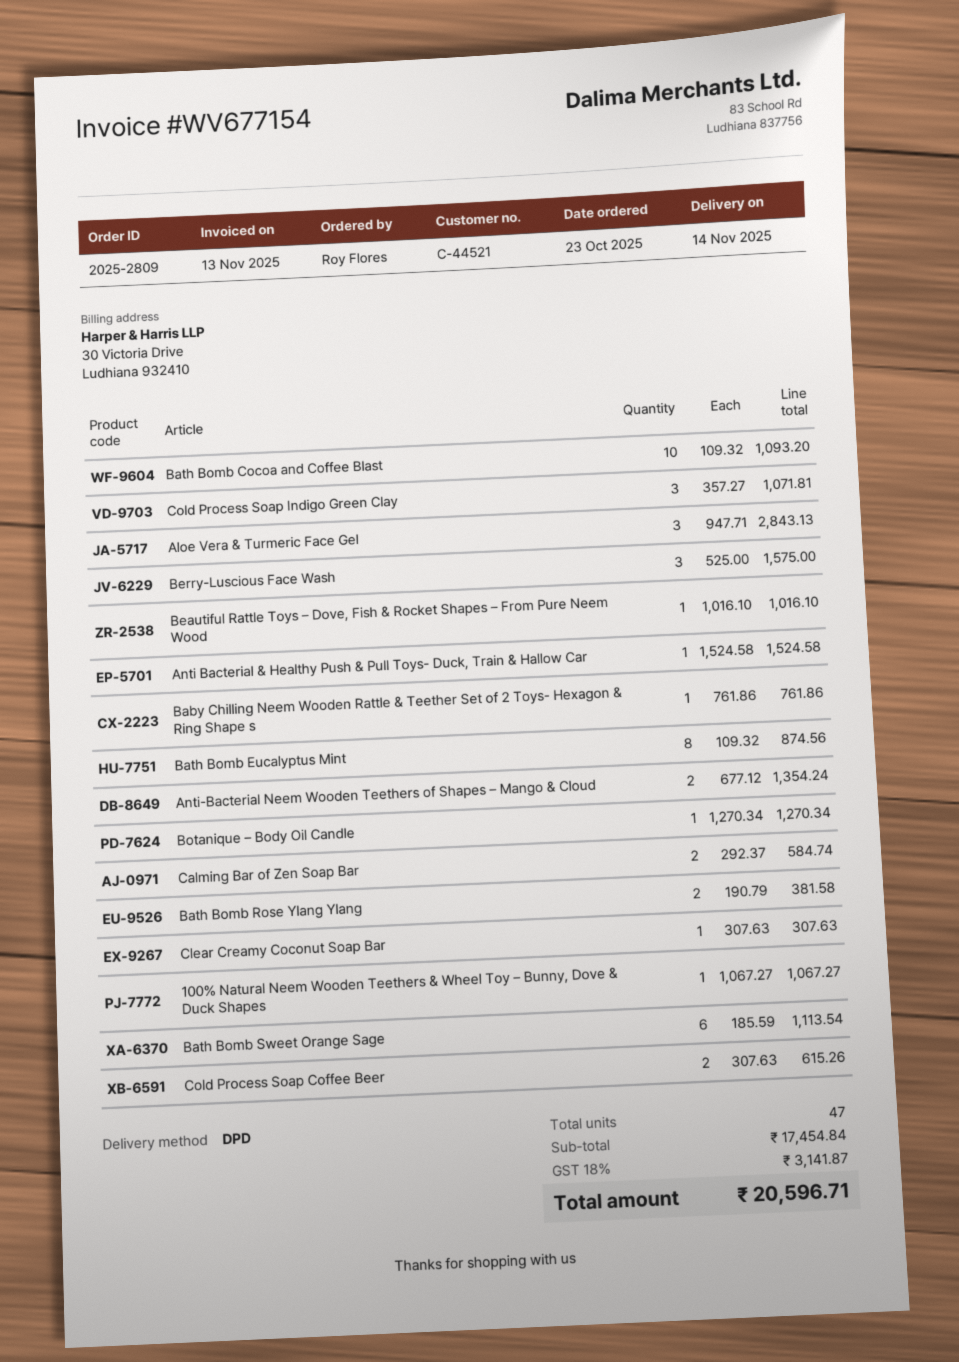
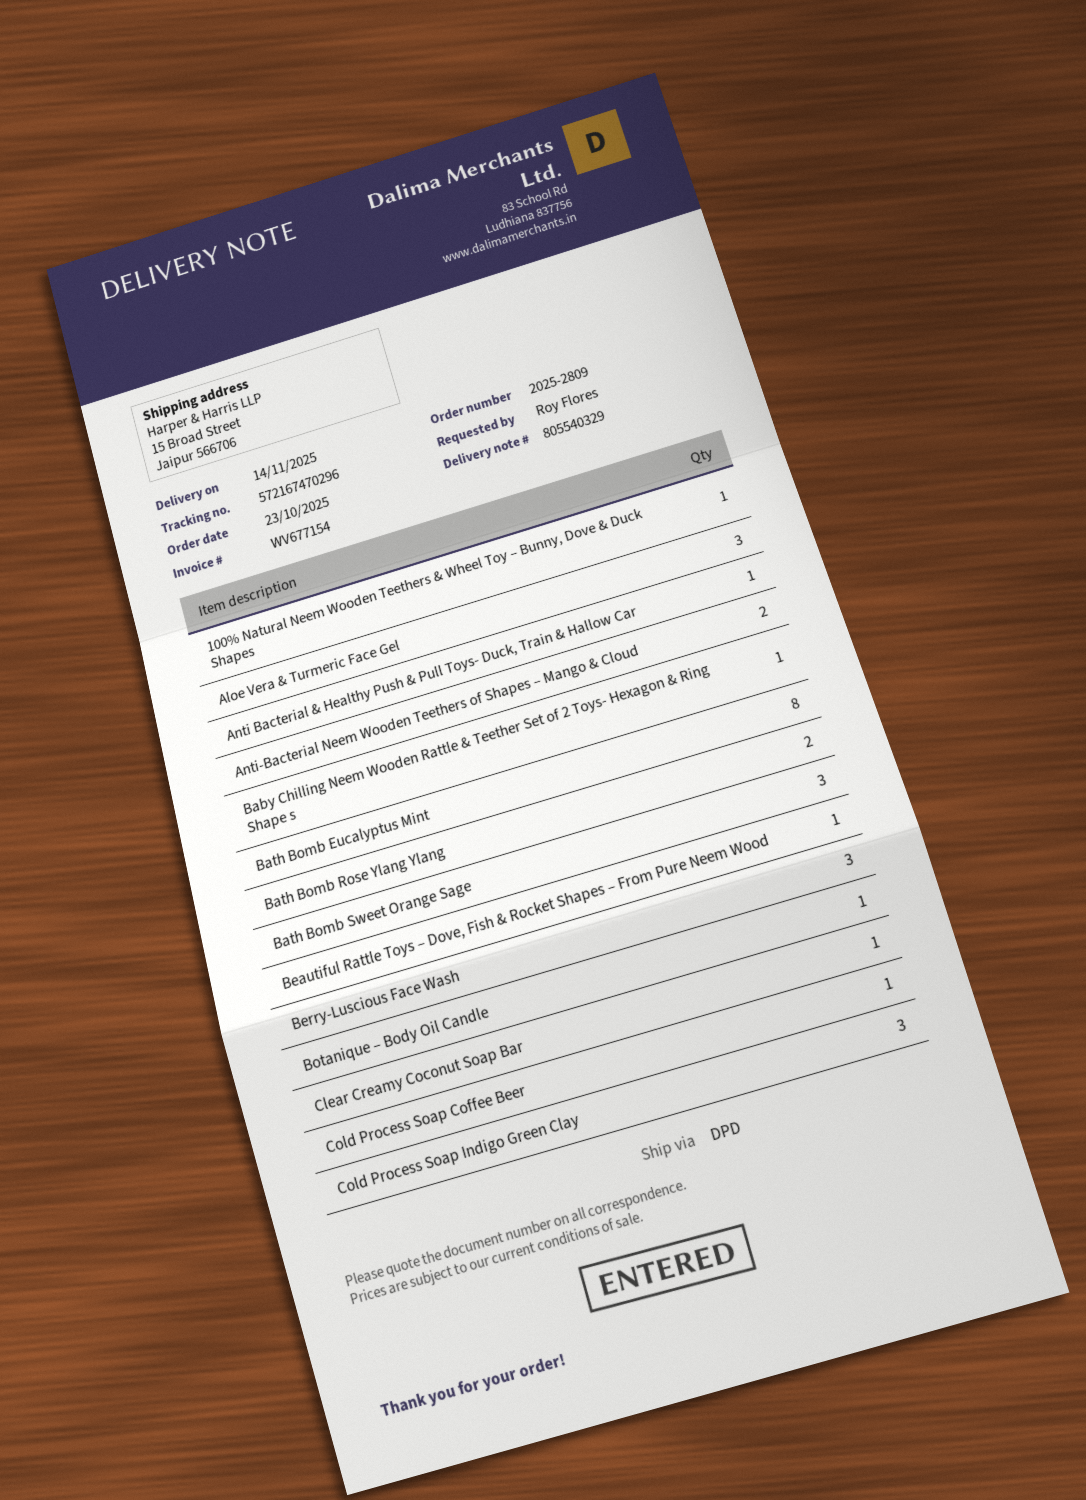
Bath Bomb Cocoa and Coffee Blast: 10 -> none
Calming Bar of Zen Soap Bar: 2 -> none
Bath Bomb Sweet Orange Sage: 6 -> 3
Cold Process Soap Coffee Beer: 2 -> 1

